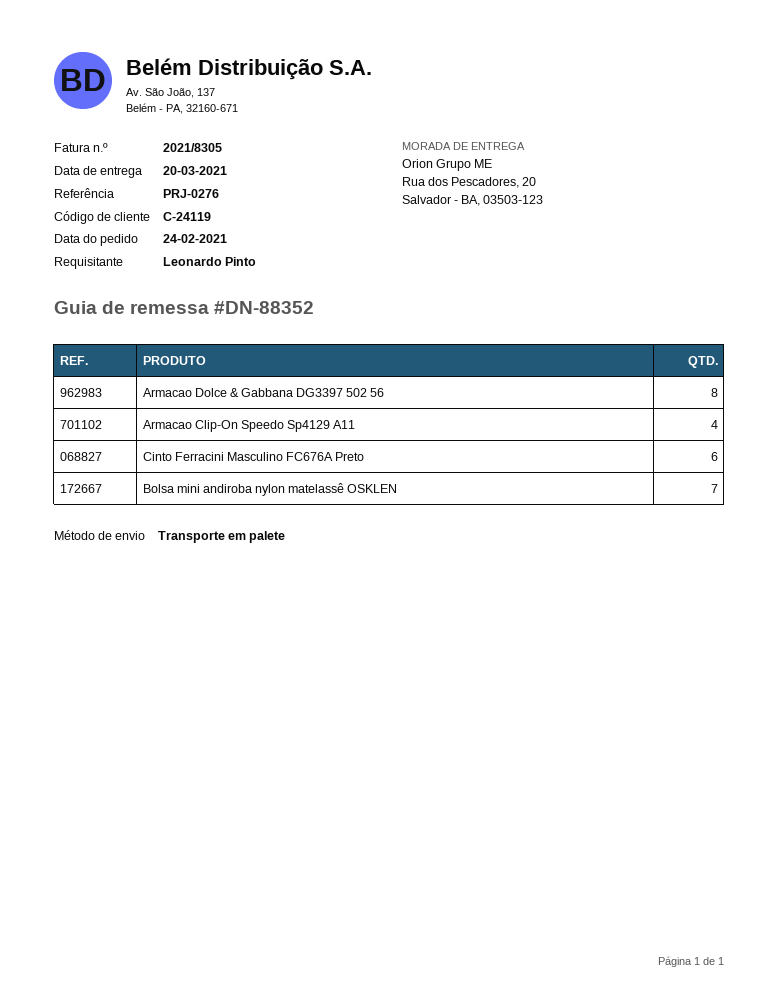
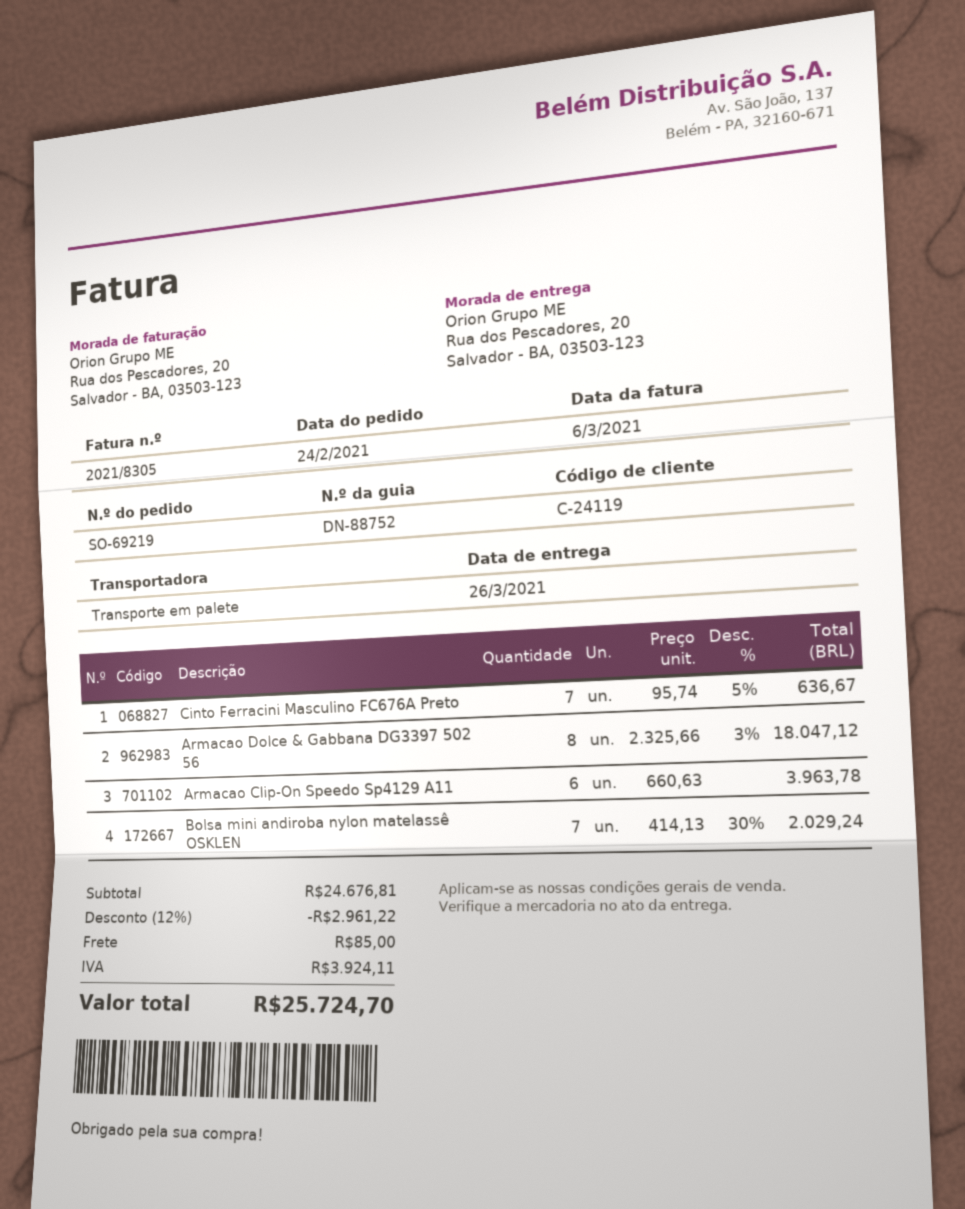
delivery note number: DN-88352 -> DN-88752
delivery date: 2021-03-20 -> 2021-03-26
Armacao Clip-On Speedo Sp4129 A11: 4 -> 6
Cinto Ferracini Masculino FC676A Preto: 6 -> 7

